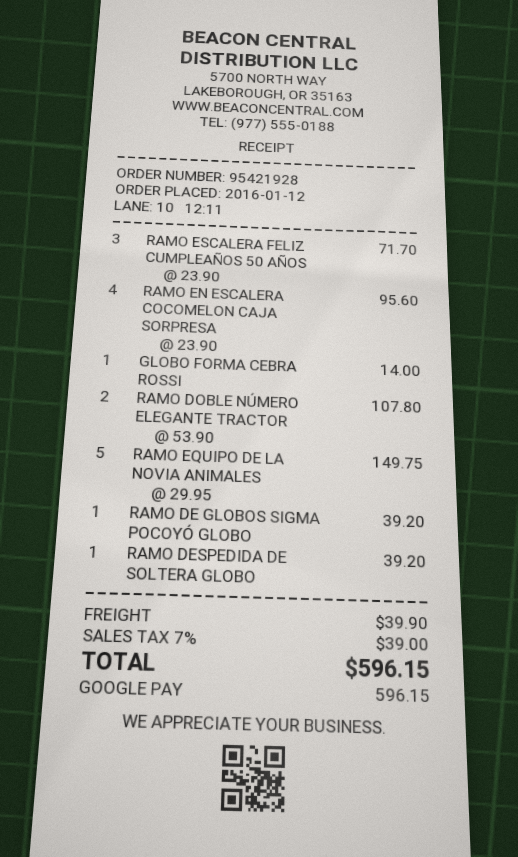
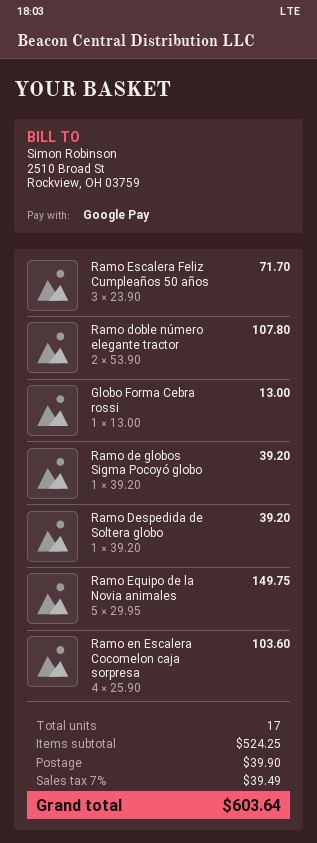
RAMO EN ESCALERA COCOMELON CAJA SORPRESA: 4 x 23.90 = 95.60 -> 4 x 25.90 = 103.60
GLOBO FORMA CEBRA ROSSI: 1 x 14.00 = 14.00 -> 1 x 13.00 = 13.00
tax: 7% = 39.00 -> 7% = 39.49
total: 596.15 -> 603.64

